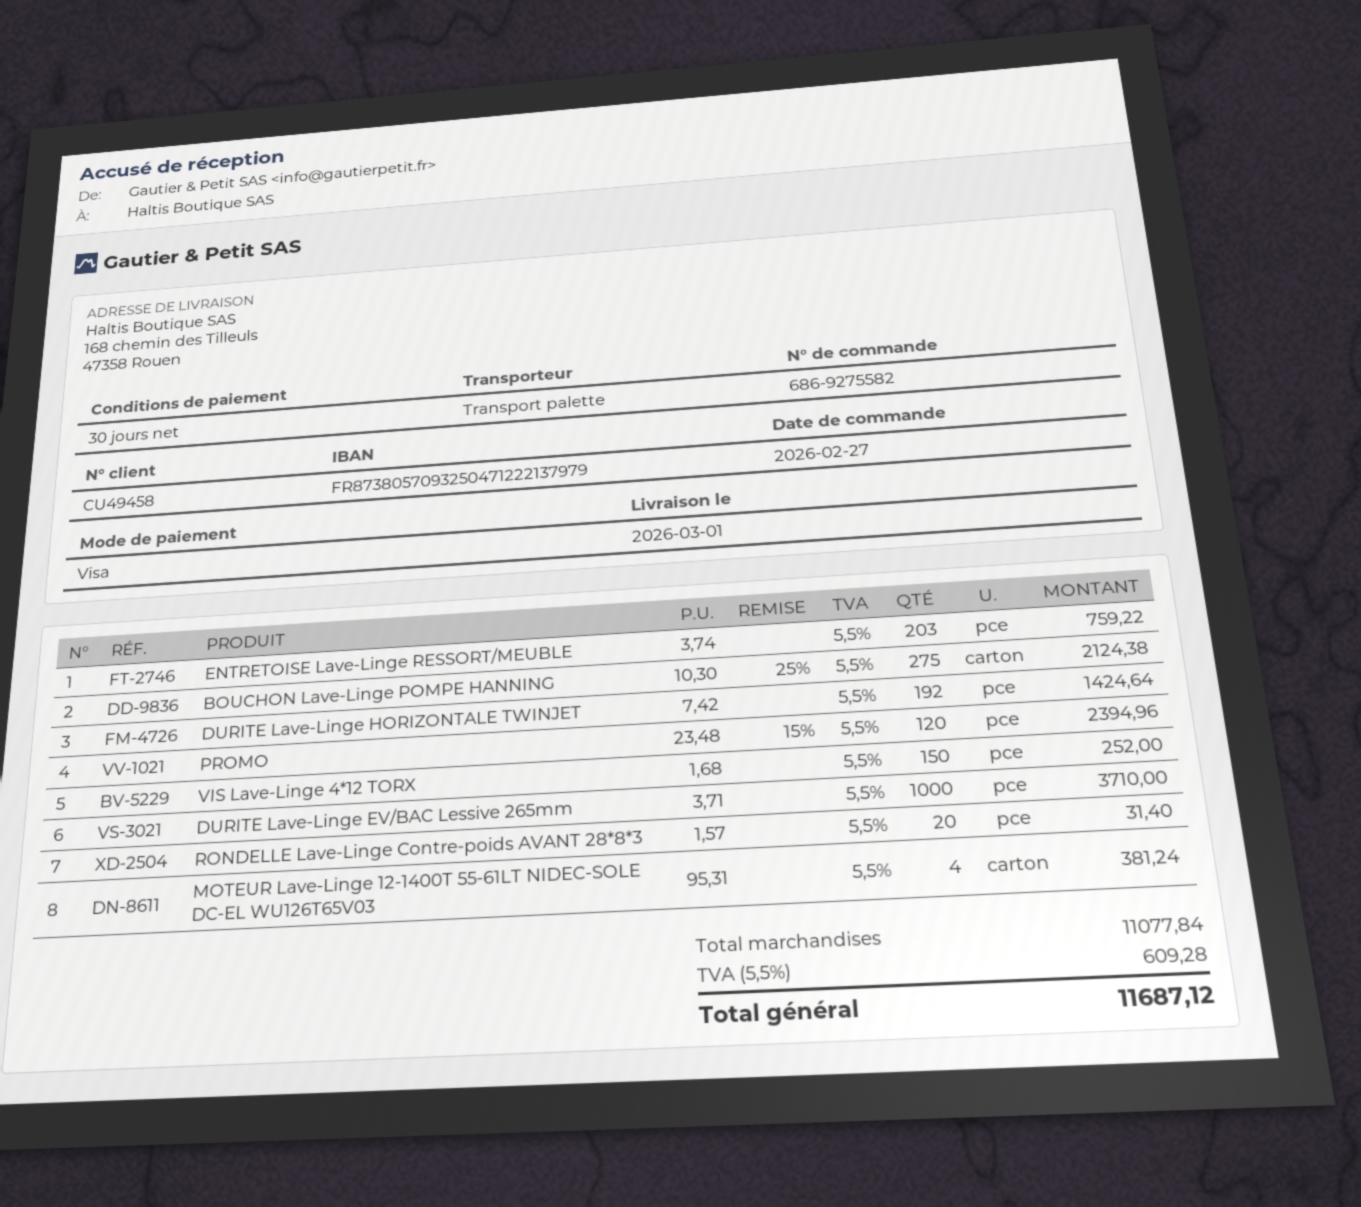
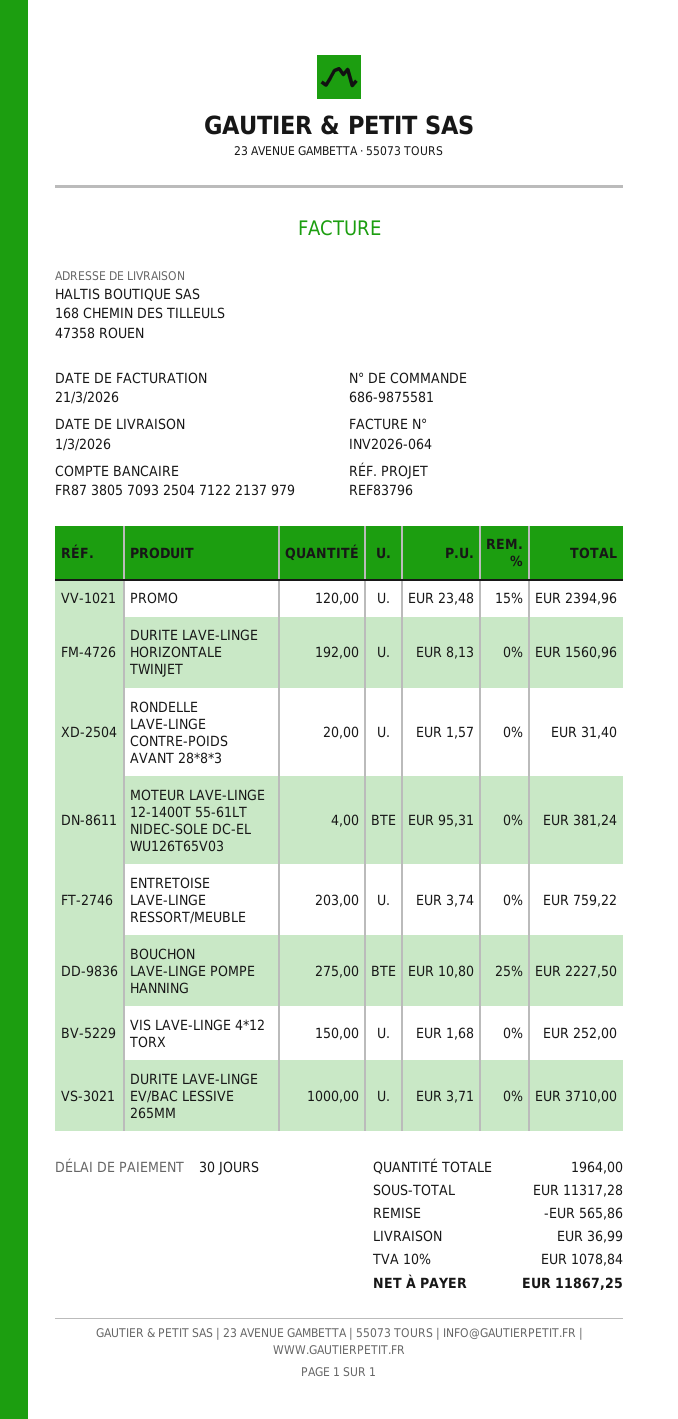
order number: 686-9275582 -> 686-9875581
BOUCHON Lave-Linge POMPE HANNING: 275 x 10.30 - 25% = 2124.38 -> 275 x 10.80 - 25% = 2227.50
DURITE Lave-Linge HORIZONTALE TWINJET: 192 x 7.42 = 1424.64 -> 192 x 8.13 = 1560.96
subtotal: 11077.84 -> 11317.28
discount: none -> 565.86
shipping: none -> 36.99
tax: 5.5% = 609.28 -> 10% = 1078.84
total: 11687.12 -> 11867.25

